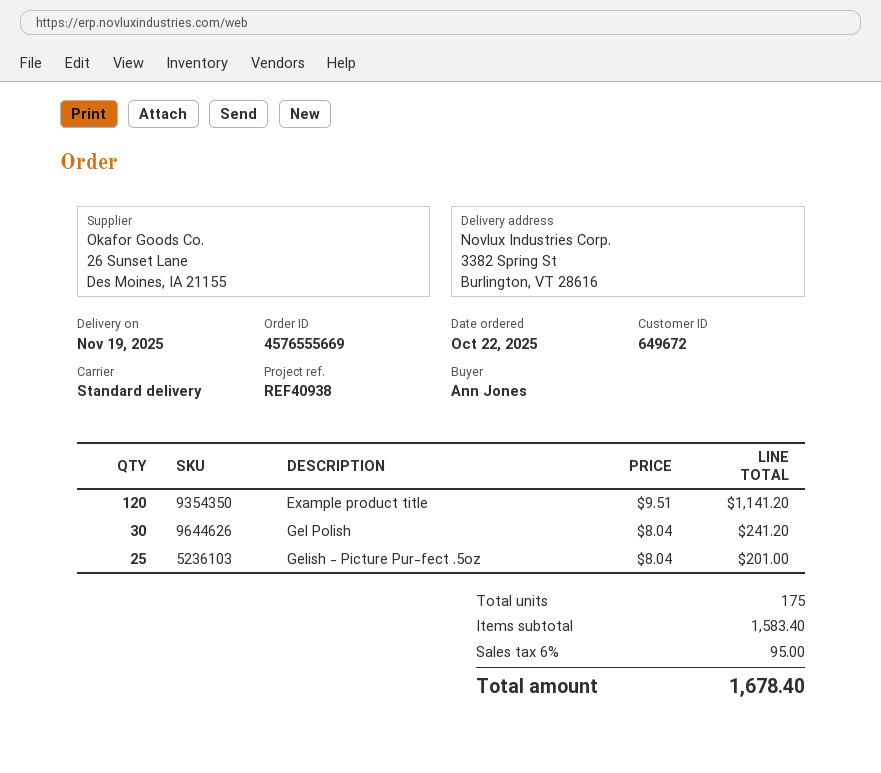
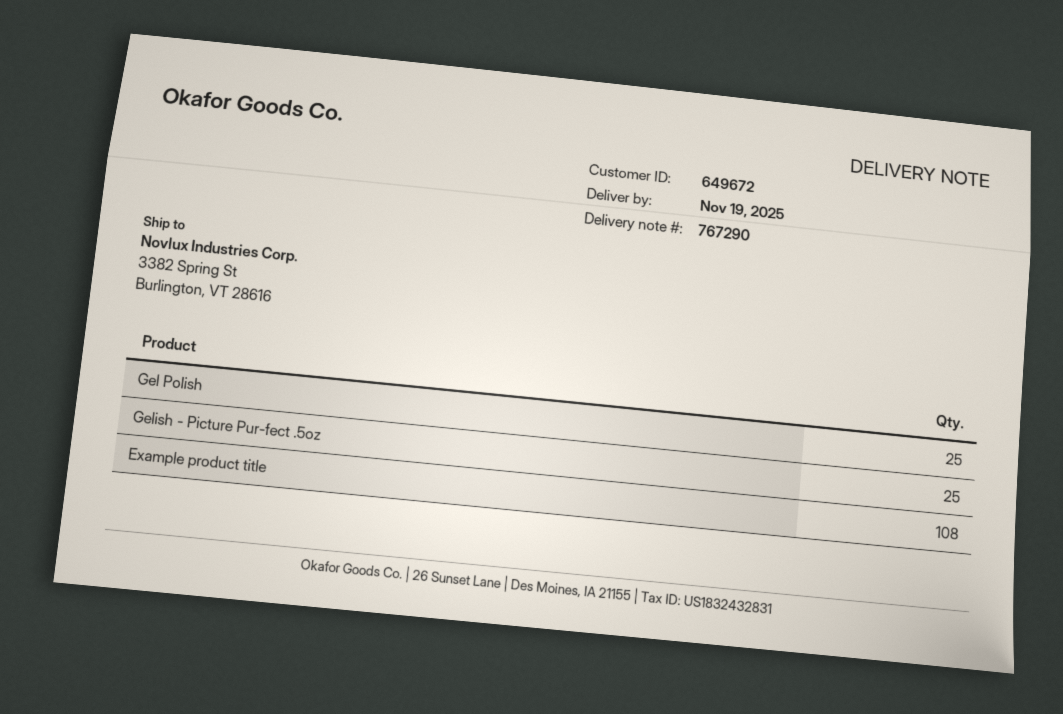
Example product title: 120 -> 108
Gel Polish: 30 -> 25

